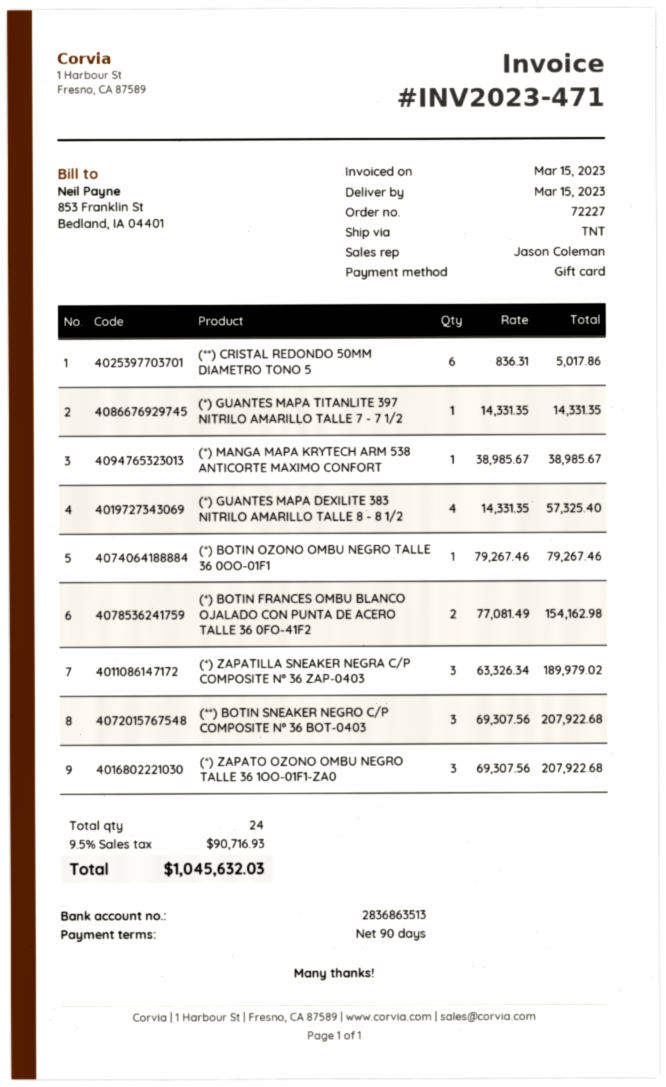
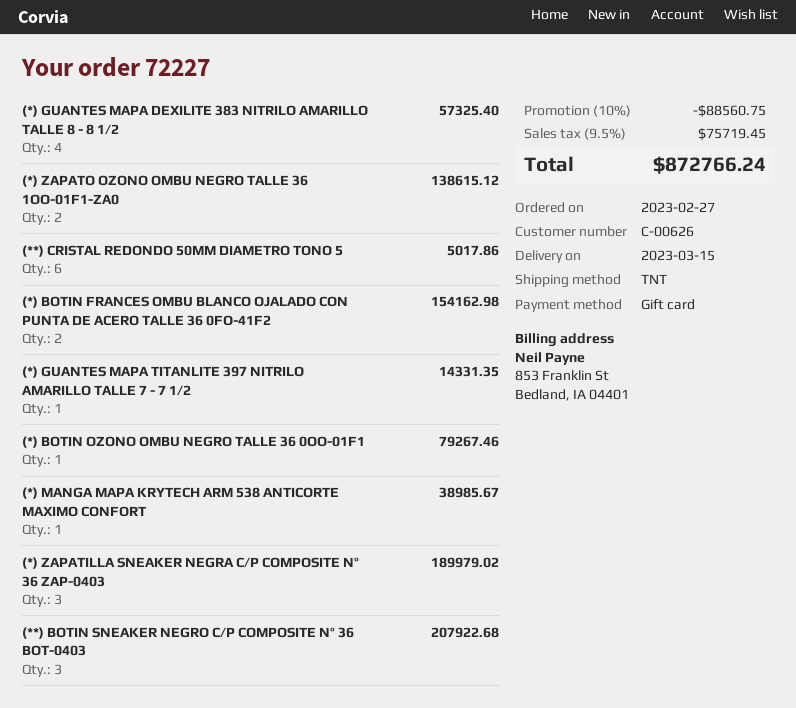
(*) ZAPATO OZONO OMBU NEGRO TALLE 36 1OO-01F1-ZA0: 3 for 207922.68 -> 2 for 138615.12
discount: none -> 10% = 88560.75
tax: 9.5% = 90716.93 -> 9.5% = 75719.45
total: 1045632.03 -> 872766.24

